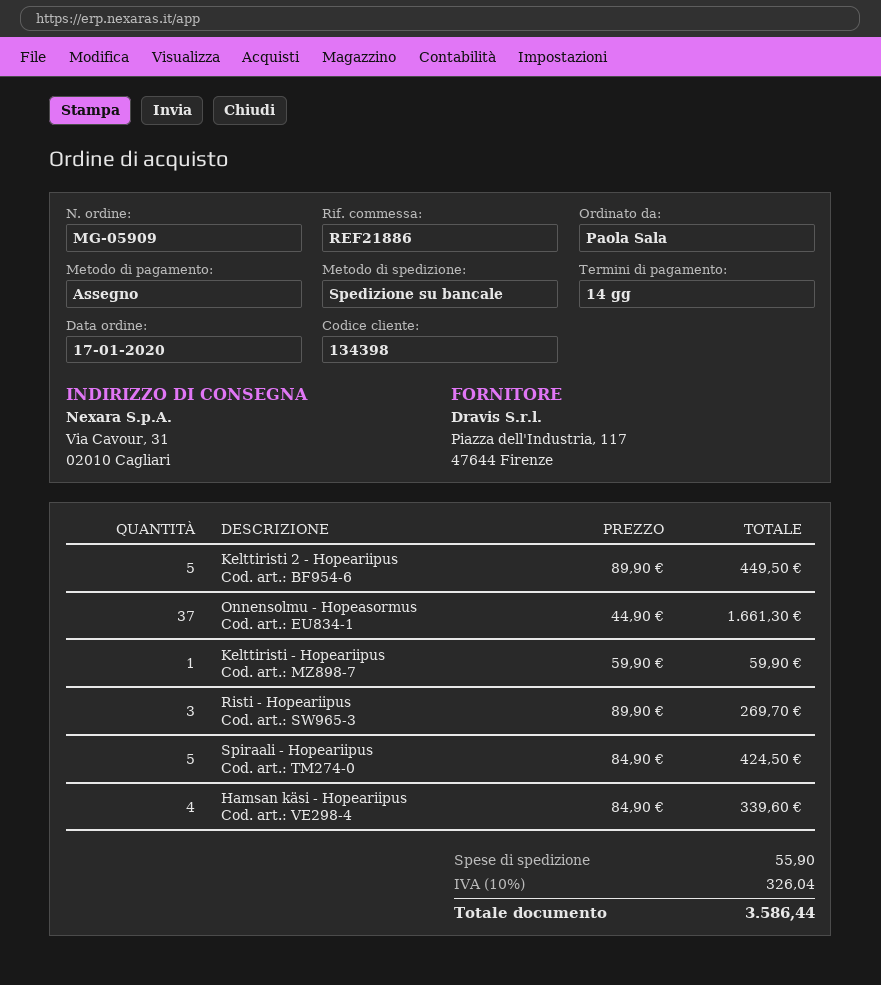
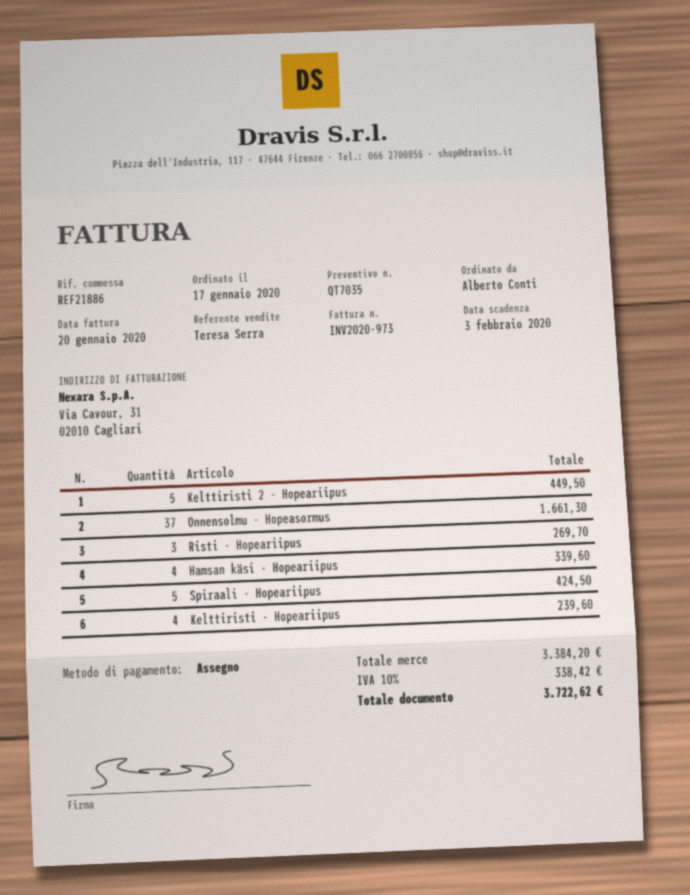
ordered by: Paola Sala -> Alberto Conti
Kelttiristi - Hopeariipus: 1 for 59.90 -> 4 for 239.60
shipping: 55.90 -> none
tax: 10% = 326.04 -> 10% = 338.42
total: 3586.44 -> 3722.62

